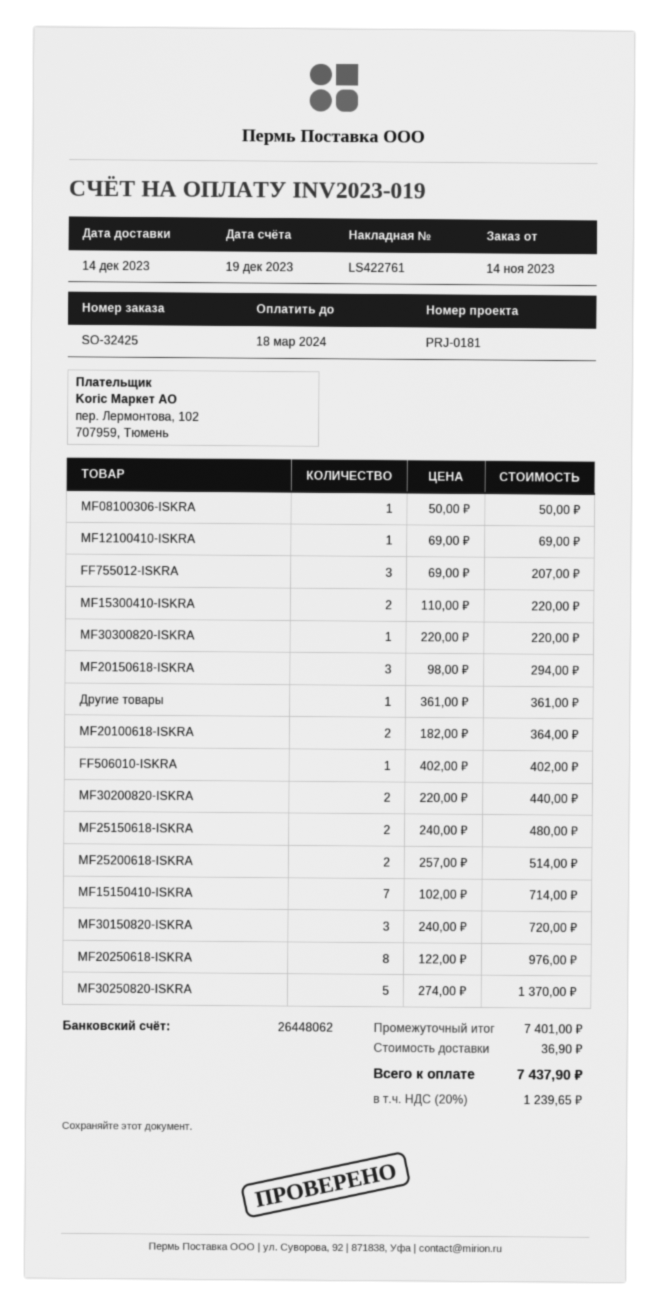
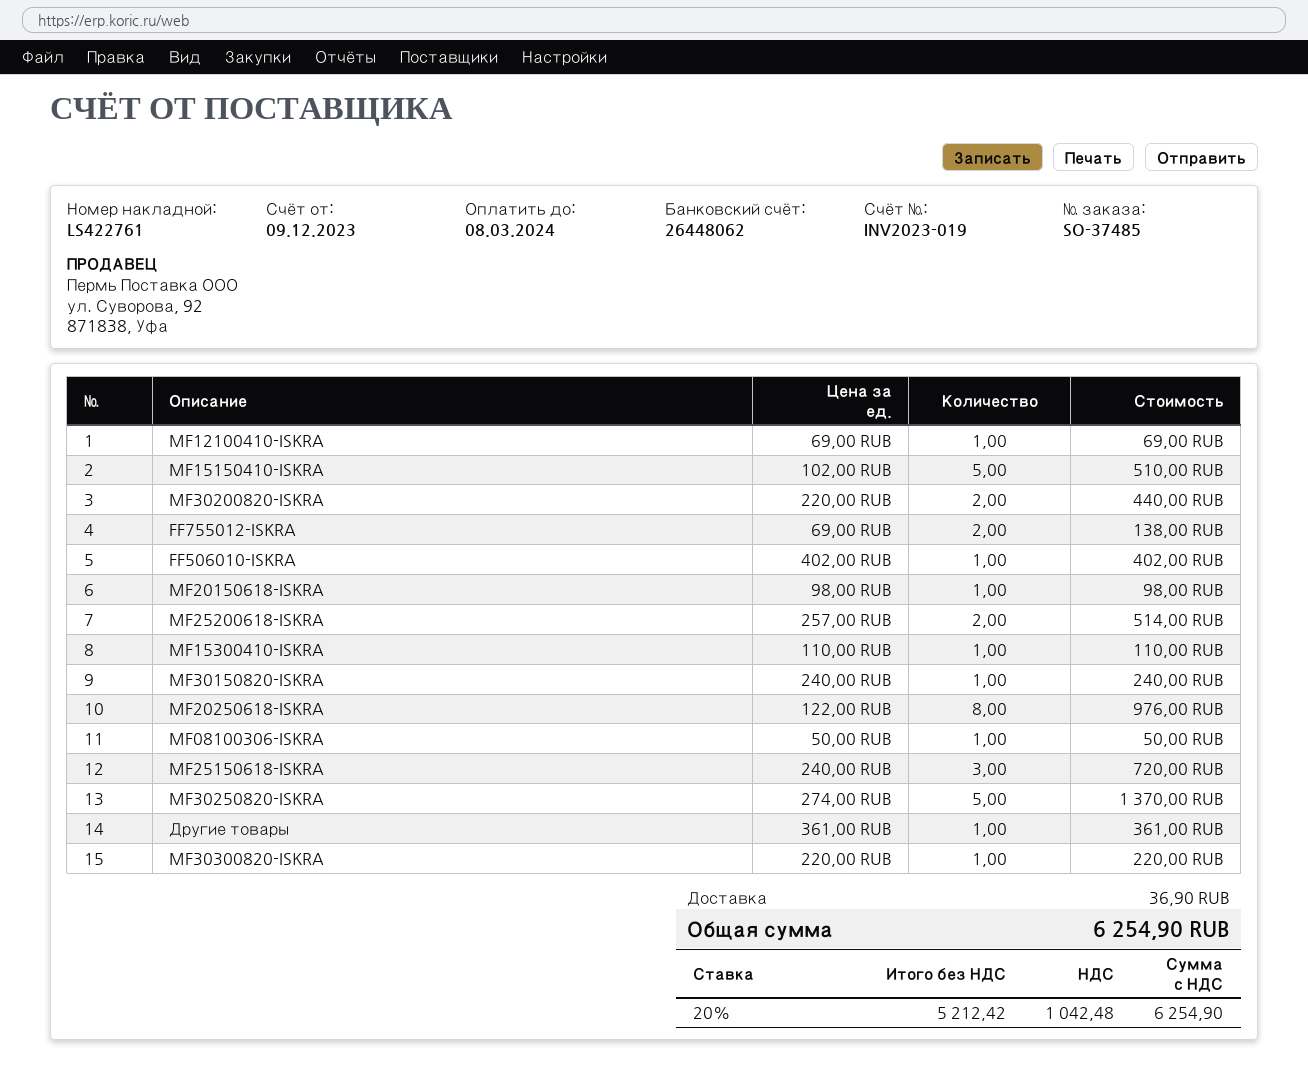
order number: SO-32425 -> SO-37485
invoice date: 2023-12-19 -> 2023-12-09
due date: 2024-03-18 -> 2024-03-08
FF755012-ISKRA: 3 x 69.00 = 207.00 -> 2 x 69.00 = 138.00
MF15300410-ISKRA: 2 x 110.00 = 220.00 -> 1 x 110.00 = 110.00
MF20150618-ISKRA: 3 x 98.00 = 294.00 -> 1 x 98.00 = 98.00
MF20100618-ISKRA: 2 x 182.00 = 364.00 -> none
MF25150618-ISKRA: 2 x 240.00 = 480.00 -> 3 x 240.00 = 720.00
MF15150410-ISKRA: 7 x 102.00 = 714.00 -> 5 x 102.00 = 510.00
MF30150820-ISKRA: 3 x 240.00 = 720.00 -> 1 x 240.00 = 240.00
tax: 20% = 1239.65 -> 20% = 1042.48
total: 7437.90 -> 6254.90

